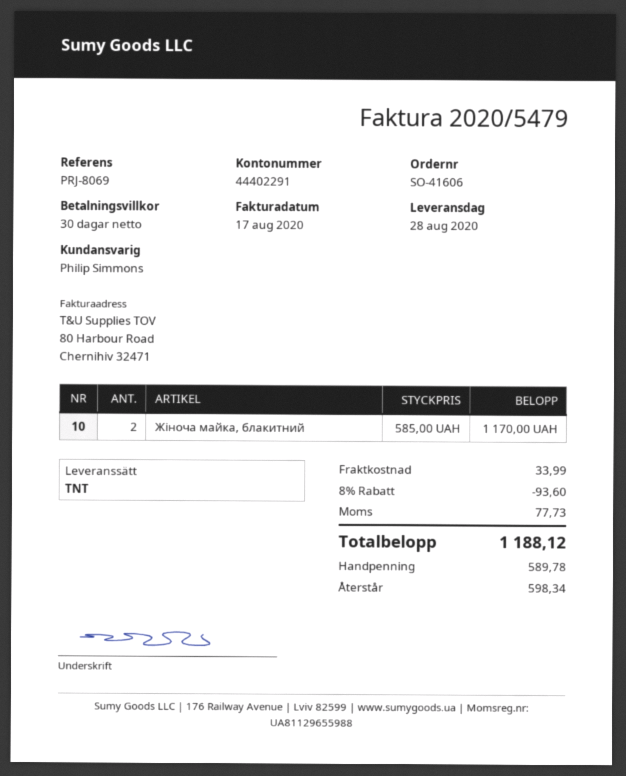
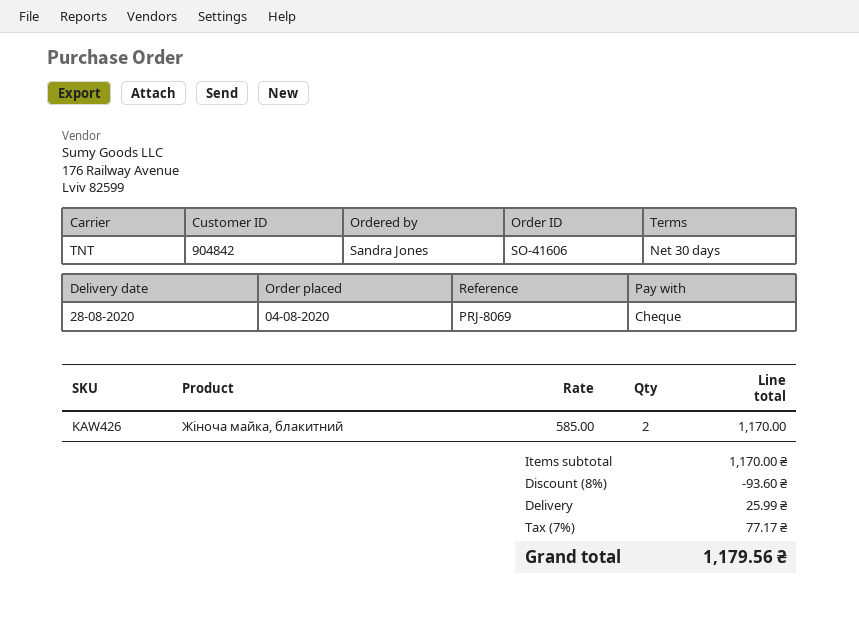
shipping: 33.99 -> 25.99
tax: 77.73 -> 77.17
total: 1188.12 -> 1179.56

